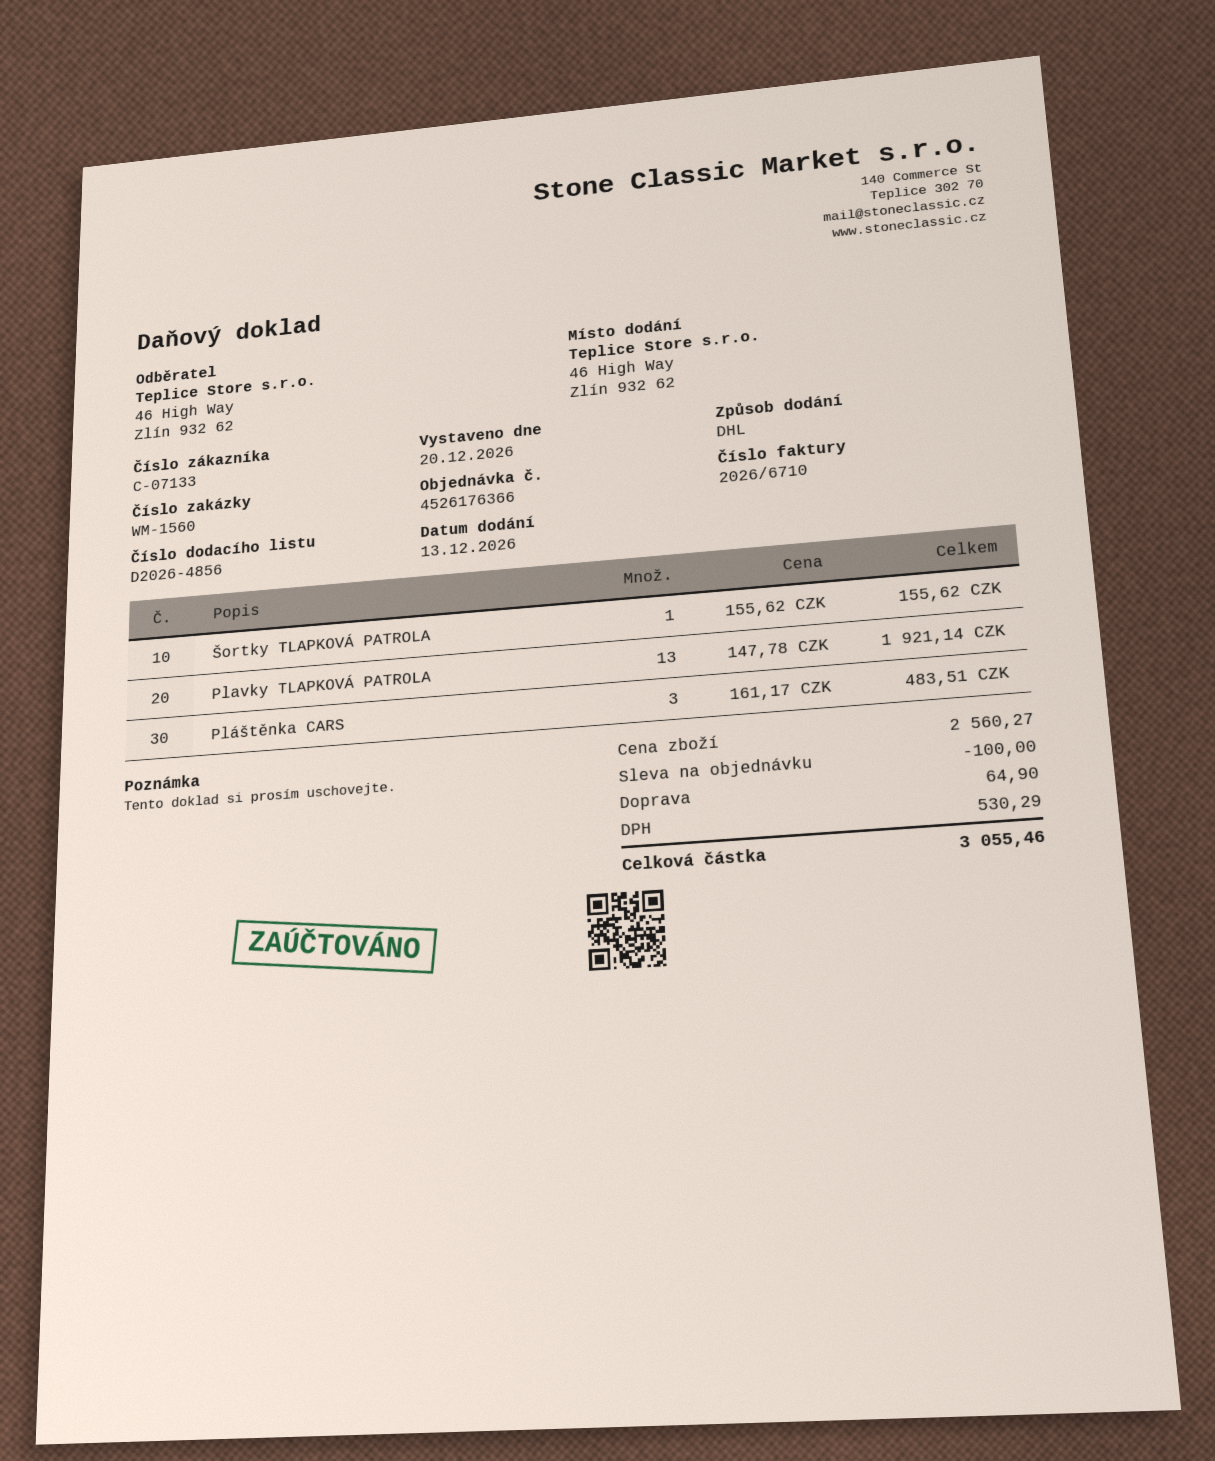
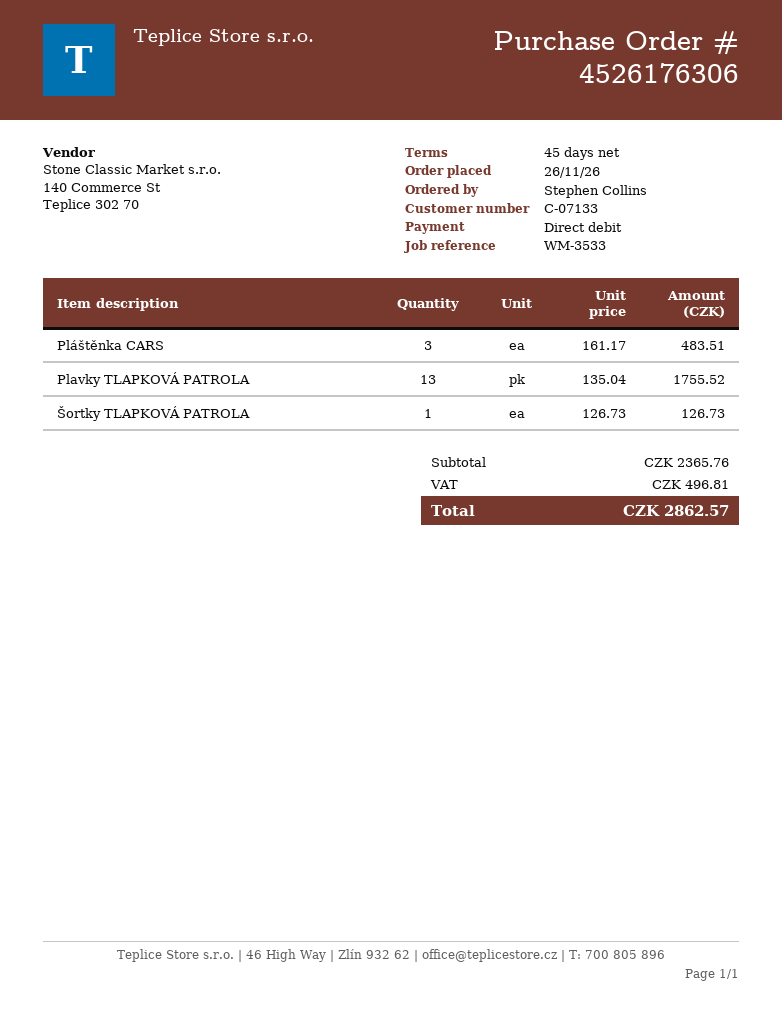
order number: 4526176366 -> 4526176306
reference: WM-1560 -> WM-3533
Šortky TLAPKOVÁ PATROLA: 1 x 155.62 = 155.62 -> 1 x 126.73 = 126.73
Plavky TLAPKOVÁ PATROLA: 13 x 147.78 = 1921.14 -> 13 x 135.04 = 1755.52
subtotal: 2560.27 -> 2365.76
discount: 100.00 -> none
shipping: 64.90 -> none
tax: 530.29 -> 496.81
total: 3055.46 -> 2862.57

